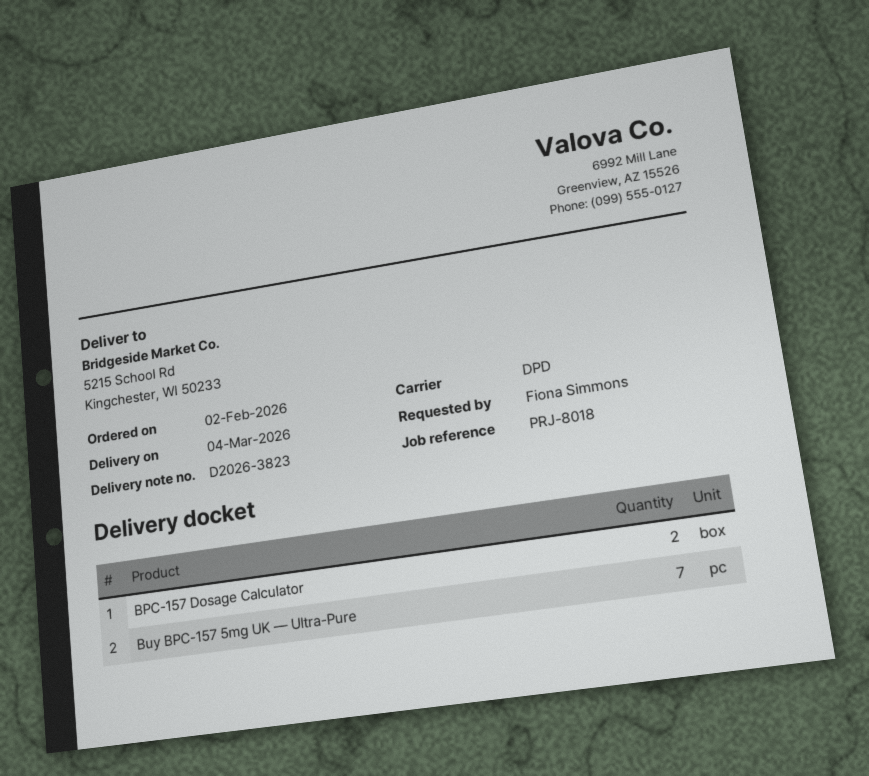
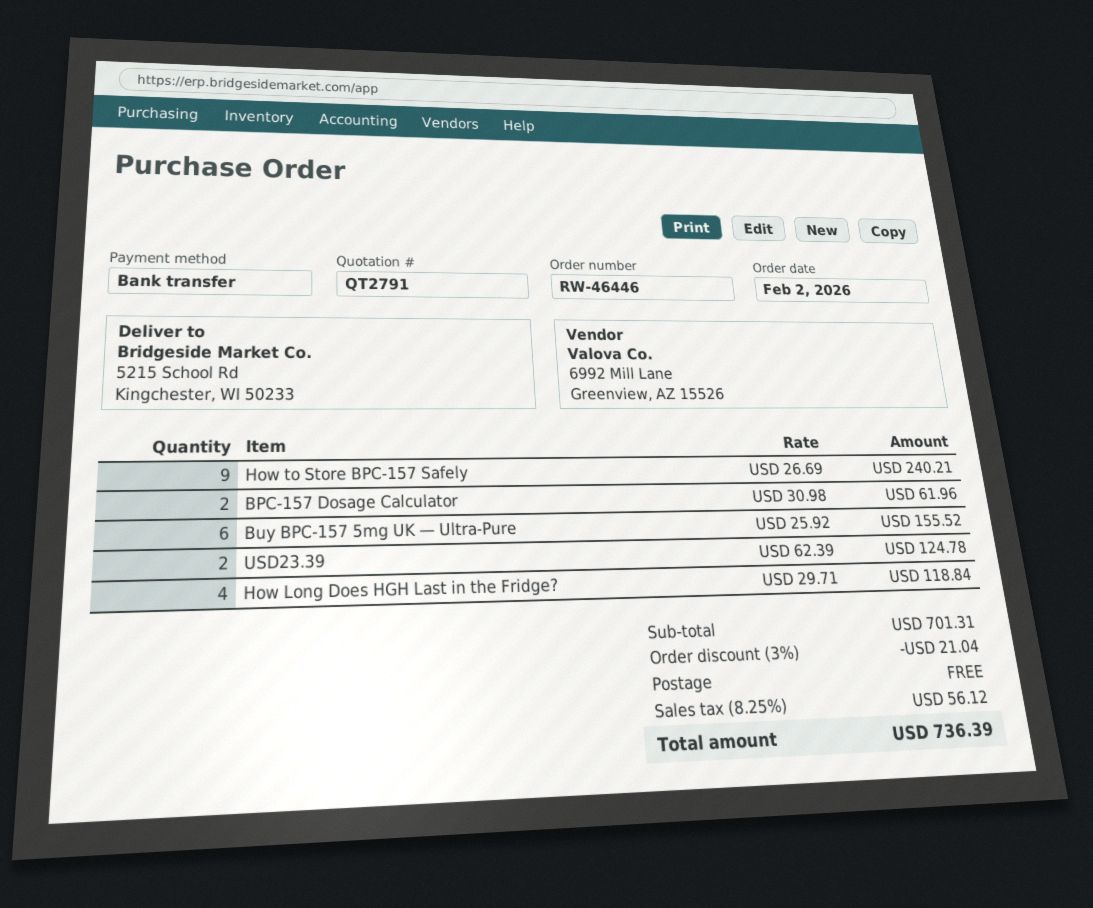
Buy BPC-157 5mg UK — Ultra-Pure: 7 -> 6
How to Store BPC-157 Safely: none -> 9
USD23.39: none -> 2
How Long Does HGH Last in the Fridge?: none -> 4

